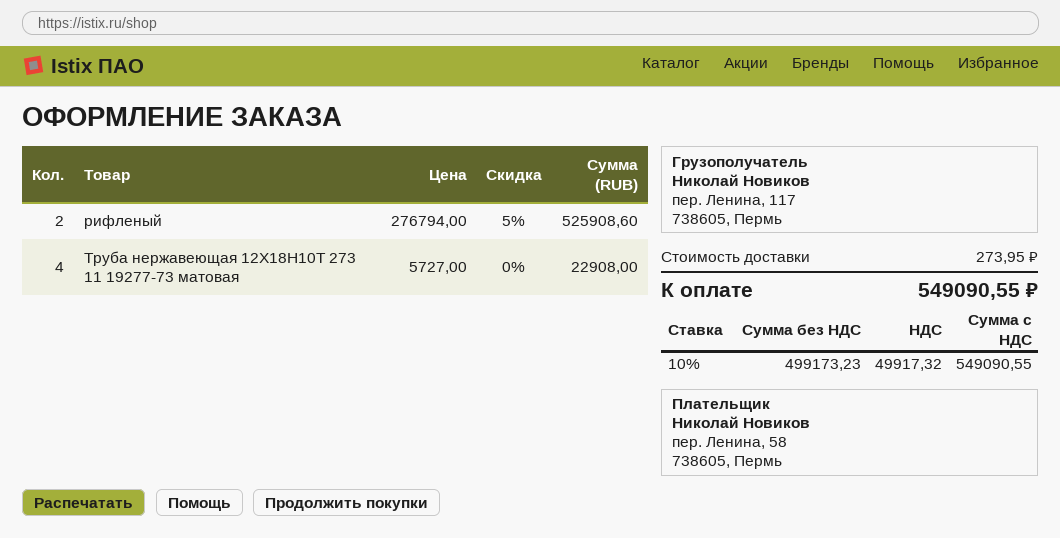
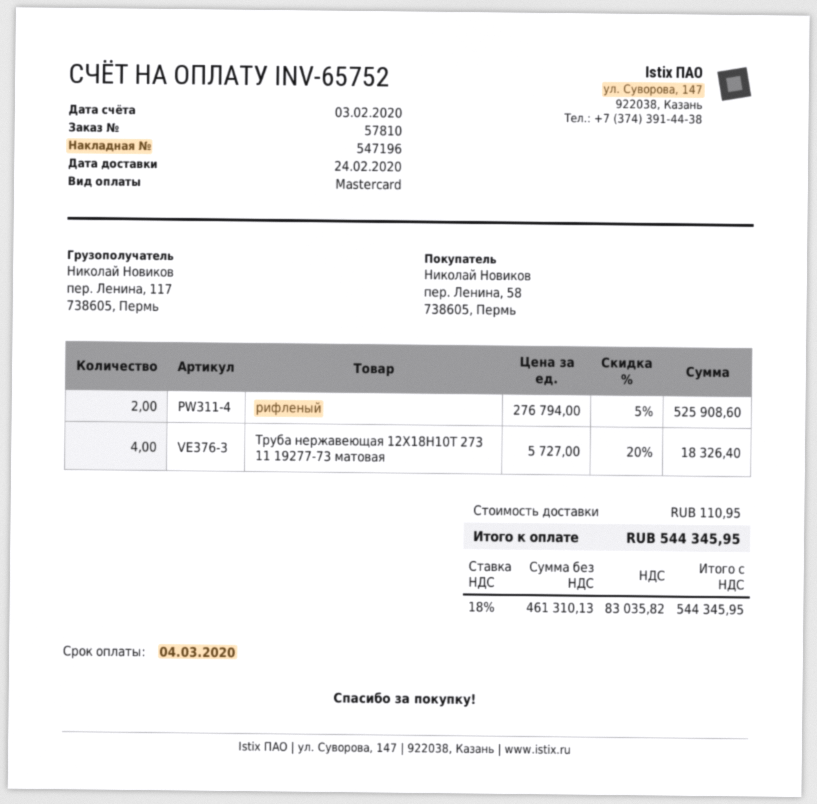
Труба нержавеющая 12Х18Н10Т 273 11 19277-73 матовая: 4 x 5727.00 = 22908.00 -> 4 x 5727.00 - 20% = 18326.40
shipping: 273.95 -> 110.95
net: 499173.23 -> 461310.13
tax: 10% = 49917.32 -> 18% = 83035.82
total: 549090.55 -> 544345.95

